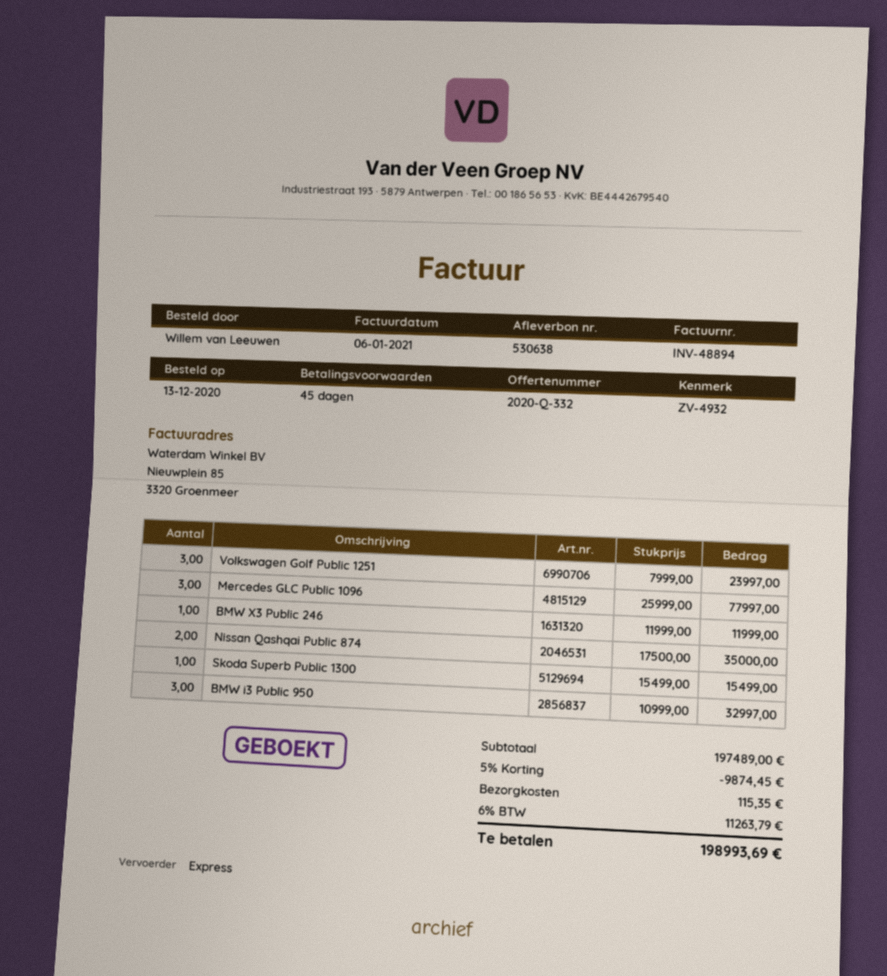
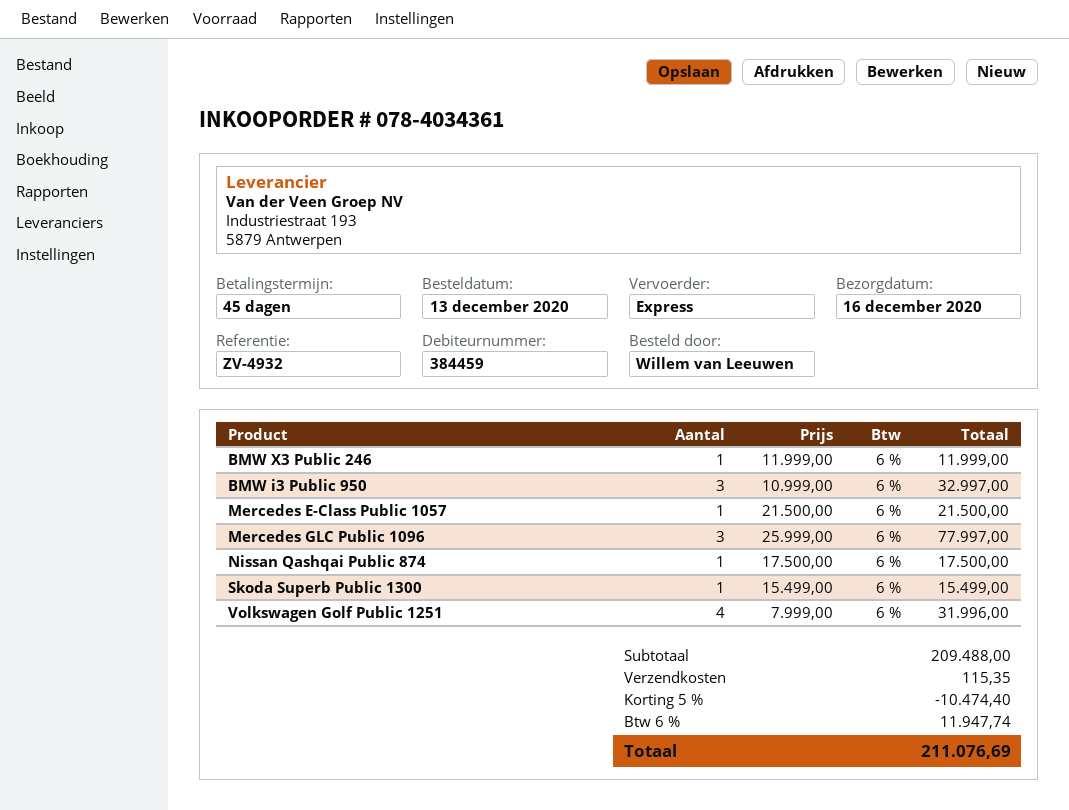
Volkswagen Golf Public 1251: 3 x 7999.00 = 23997.00 -> 4 x 7999.00 = 31996.00
Nissan Qashqai Public 874: 2 x 17500.00 = 35000.00 -> 1 x 17500.00 = 17500.00
Mercedes E-Class Public 1057: none -> 1 x 21500.00 = 21500.00
subtotal: 197489.00 -> 209488.00
discount: 5% = 9874.45 -> 5% = 10474.40
tax: 6% = 11263.79 -> 6% = 11947.74
total: 198993.69 -> 211076.69

